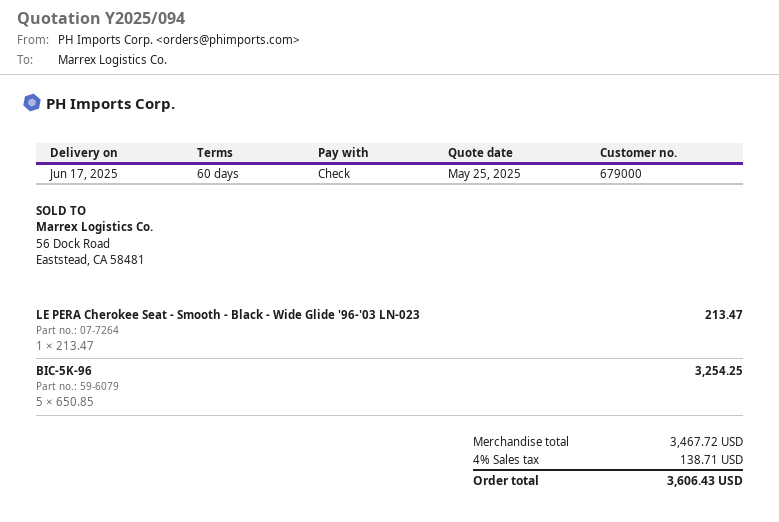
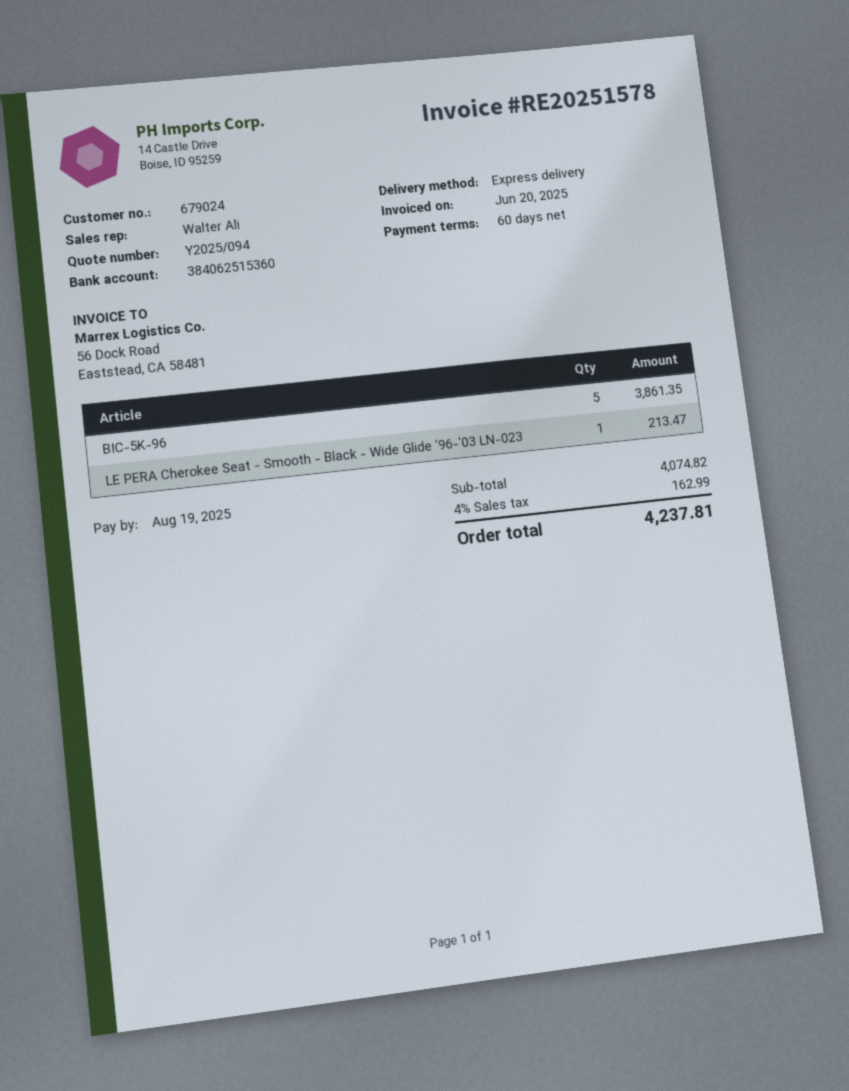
customer number: 679000 -> 679024
BIC-5K-96: 5 for 3254.25 -> 5 for 3861.35
subtotal: 3467.72 -> 4074.82
tax: 4% = 138.71 -> 4% = 162.99
total: 3606.43 -> 4237.81

